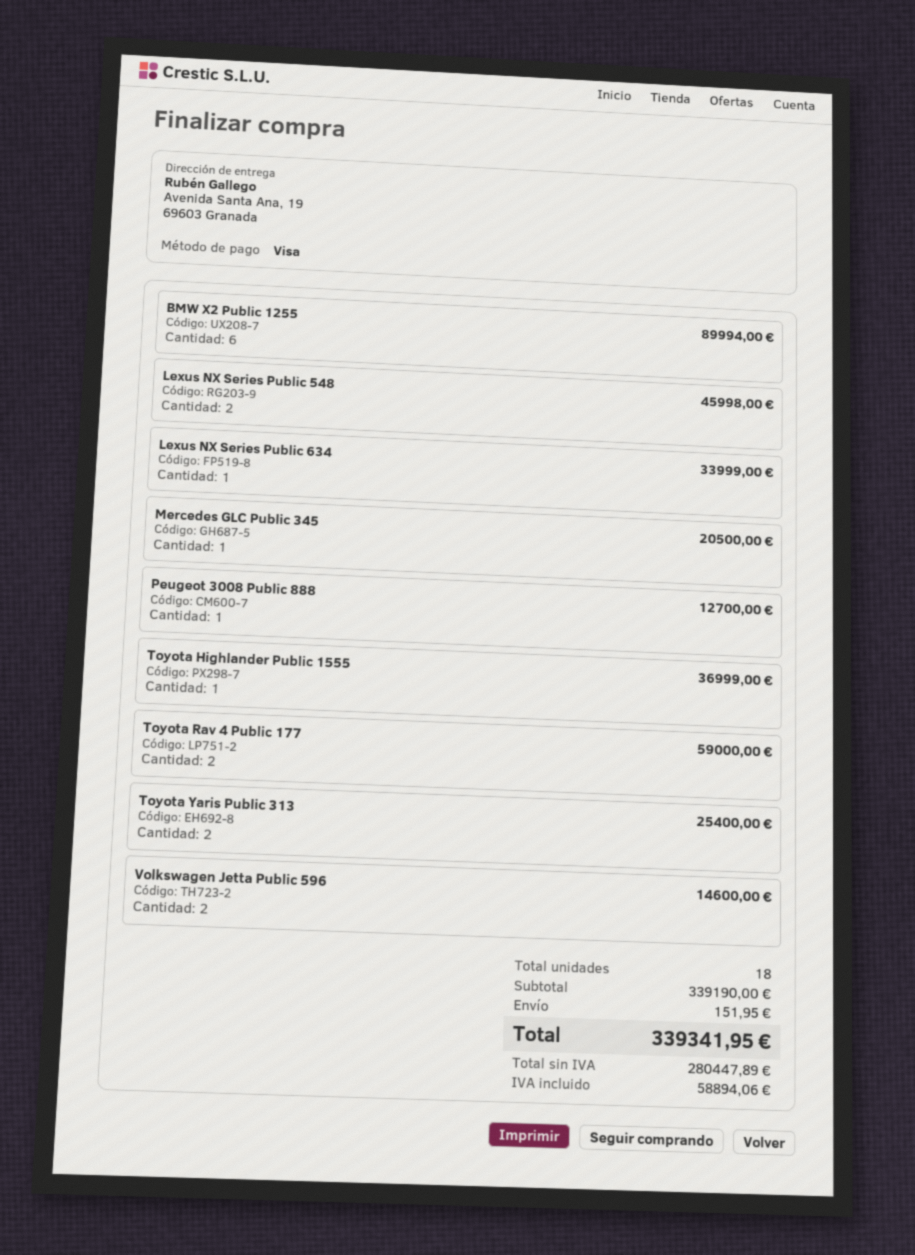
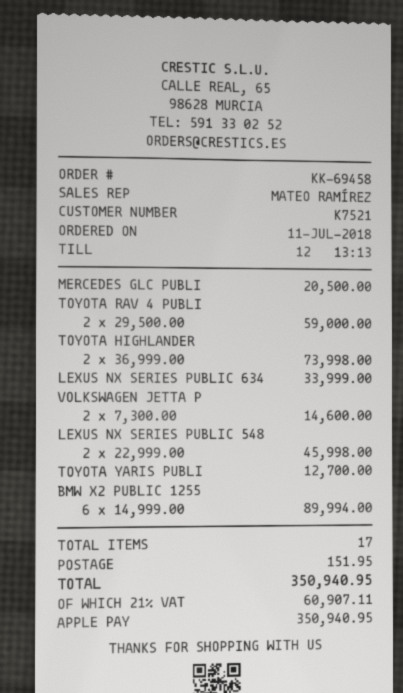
payment method: Visa -> Apple Pay
Peugeot 3008 Public 888: 1 for 12700.00 -> none
Toyota Highlander Public 1555: 1 for 36999.00 -> 2 for 73998.00
Toyota Yaris Public 313: 2 for 25400.00 -> 1 for 12700.00
total quantity: 18 -> 17
tax: 58894.06 -> 60907.11
total: 339341.95 -> 350940.95

